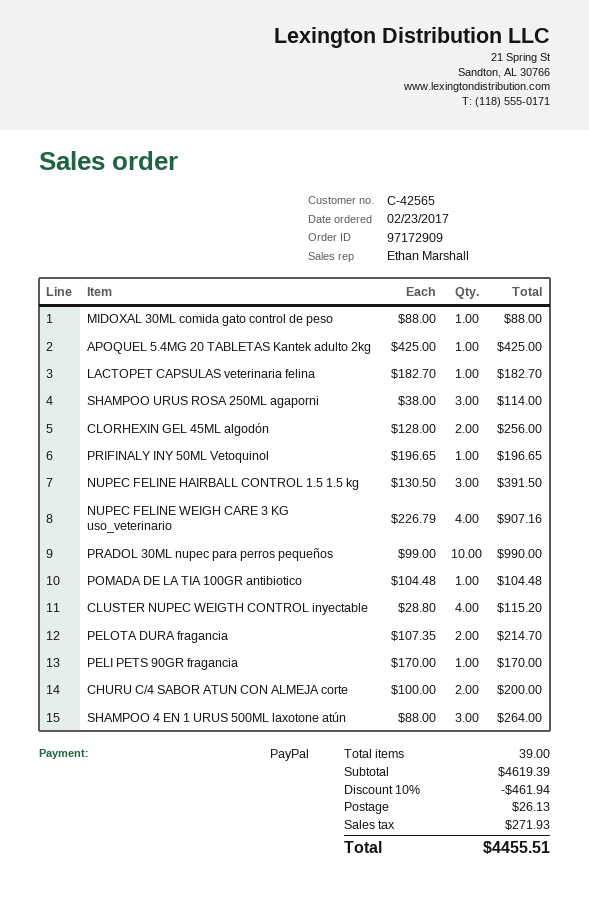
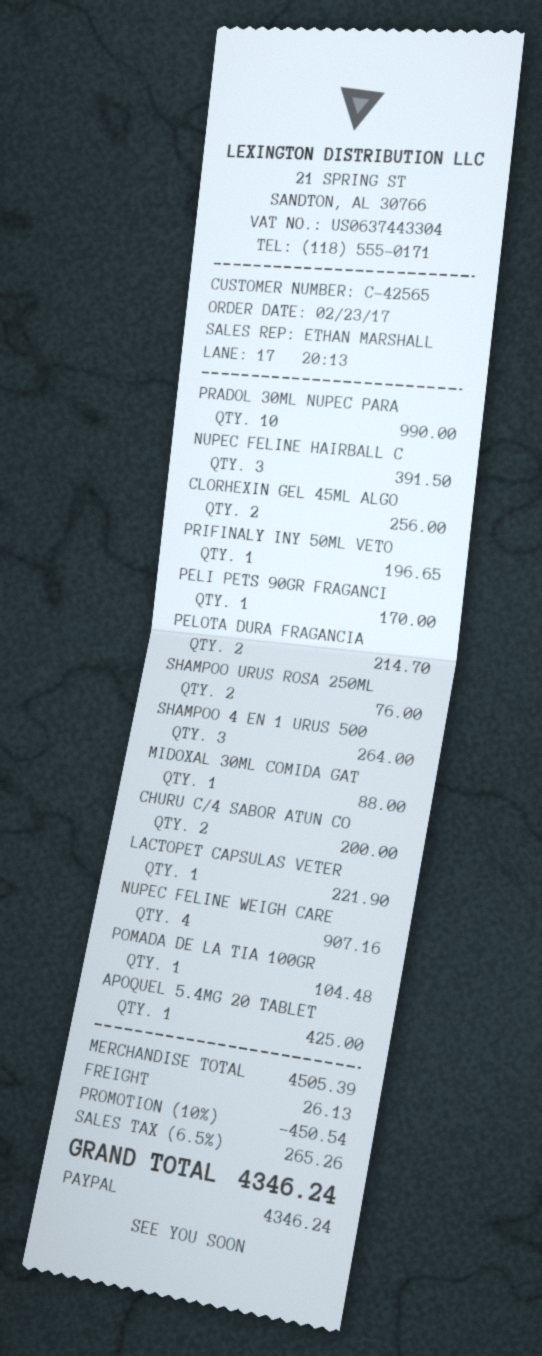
LACTOPET CAPSULAS veterinaria felina: 1 for 182.70 -> 1 for 221.90
SHAMPOO URUS ROSA 250ML agaporni: 3 for 114.00 -> 2 for 76.00
CLUSTER NUPEC WEIGTH CONTROL inyectable: 4 for 115.20 -> none
subtotal: 4619.39 -> 4505.39
discount: 10% = 461.94 -> 10% = 450.54
tax: 271.93 -> 265.26
total: 4455.51 -> 4346.24

